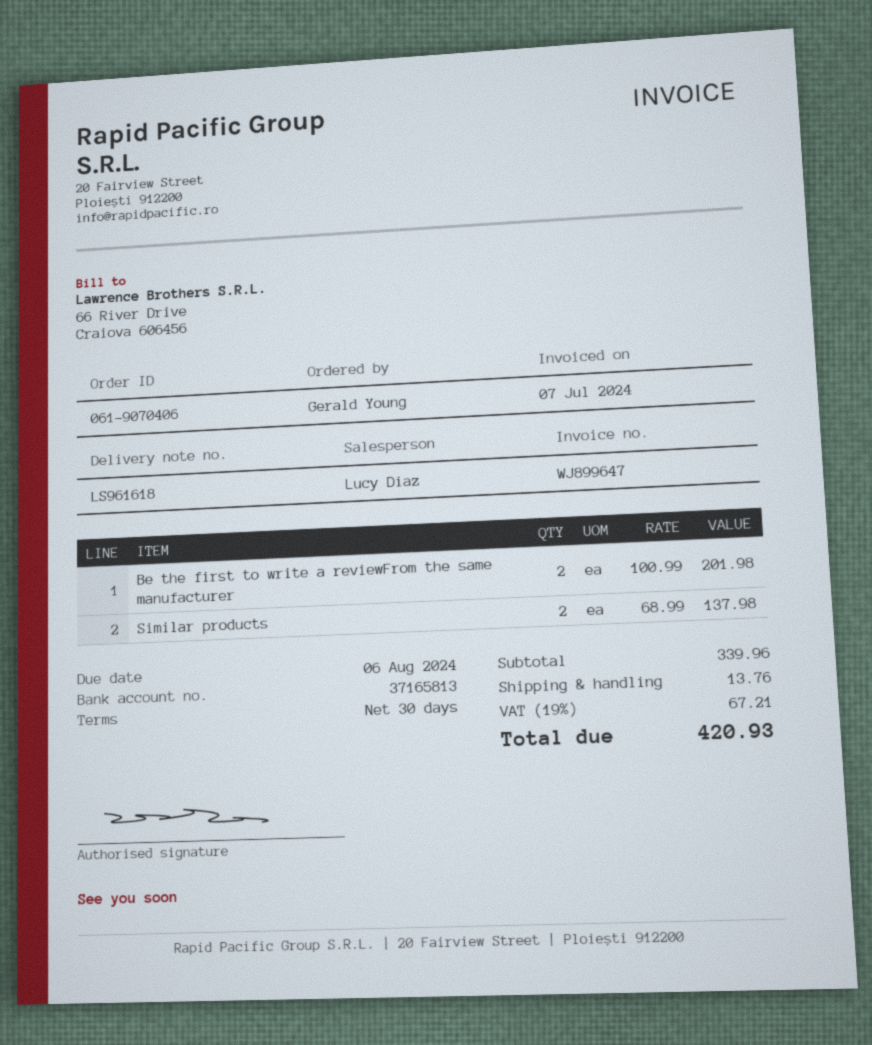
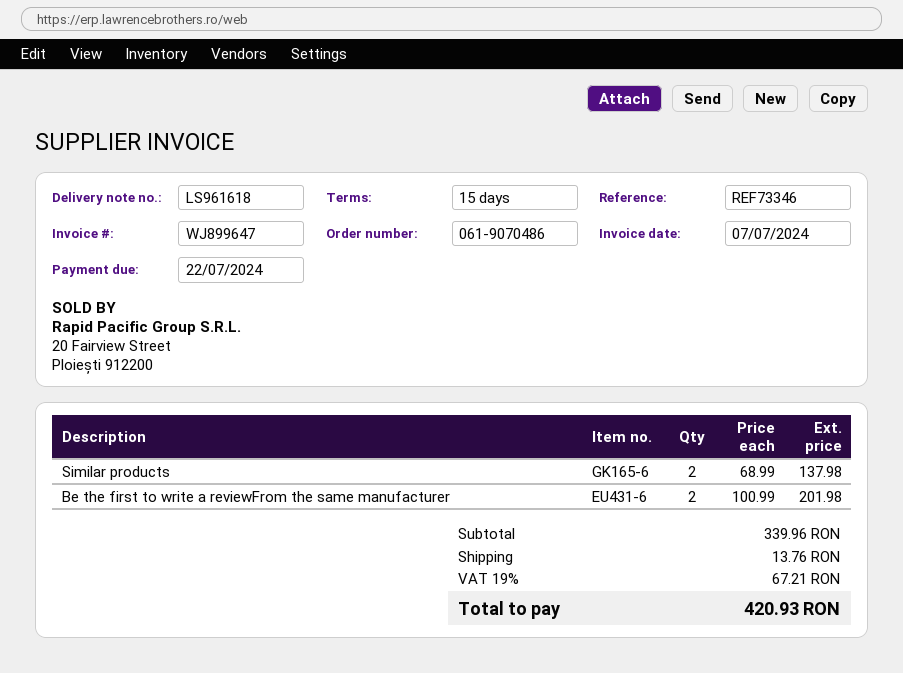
order number: 061-9070406 -> 061-9070486
payment terms: 30 days -> 15 days
due date: 2024-08-06 -> 2024-07-22

